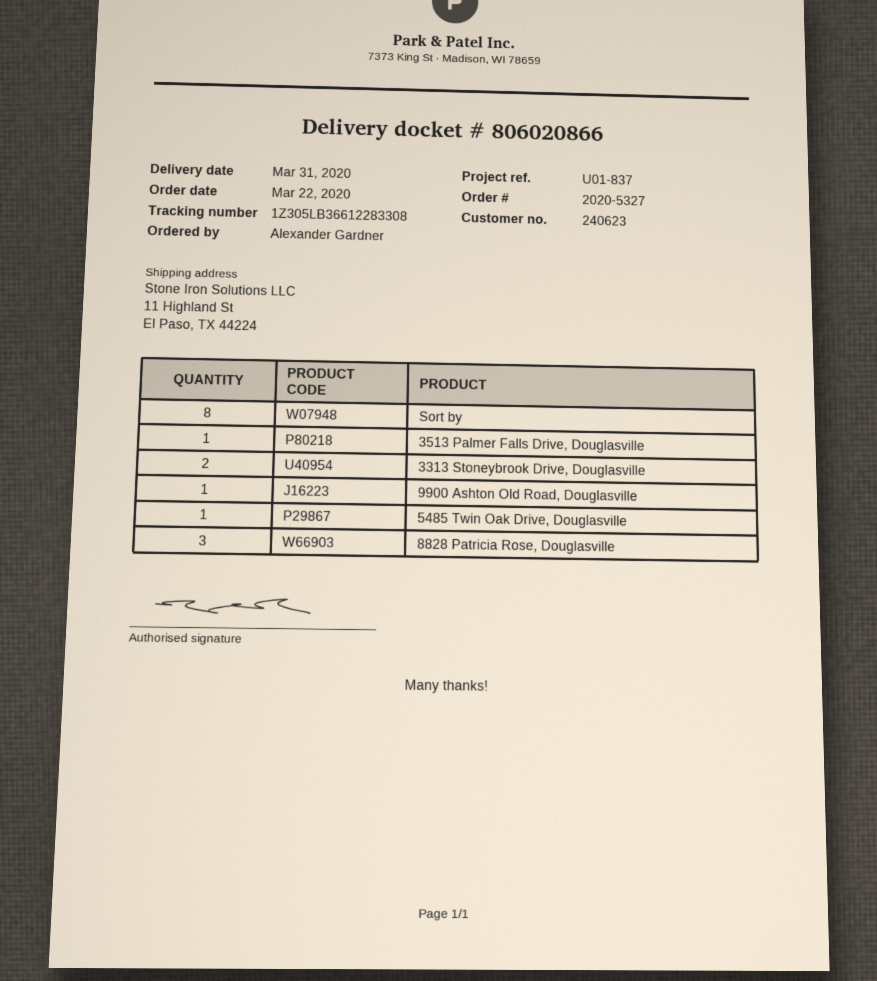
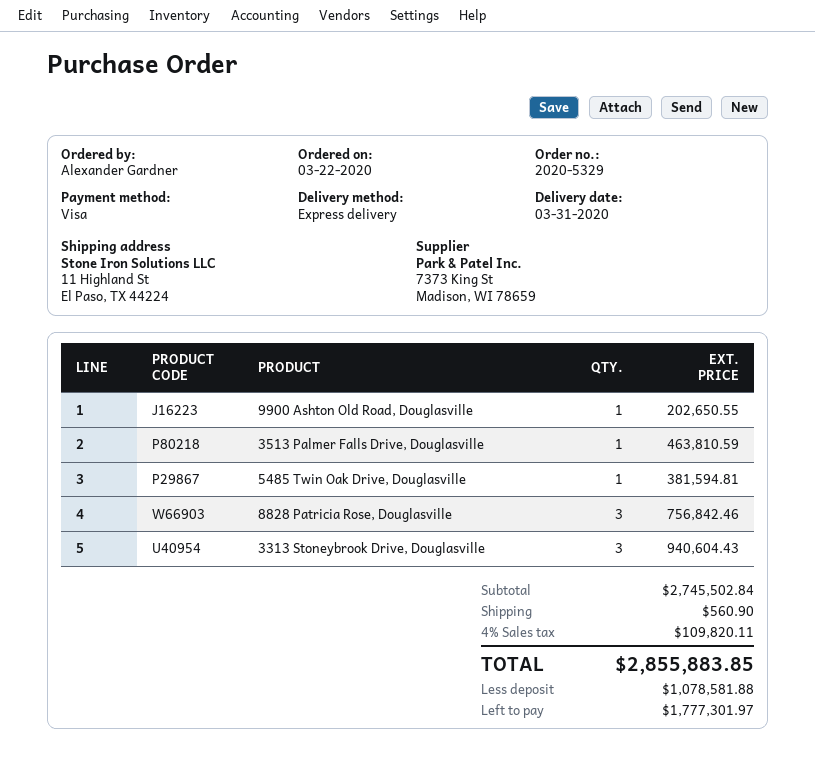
order number: 2020-5327 -> 2020-5329
Sort by: 8 -> none
3313 Stoneybrook Drive, Douglasville: 2 -> 3

